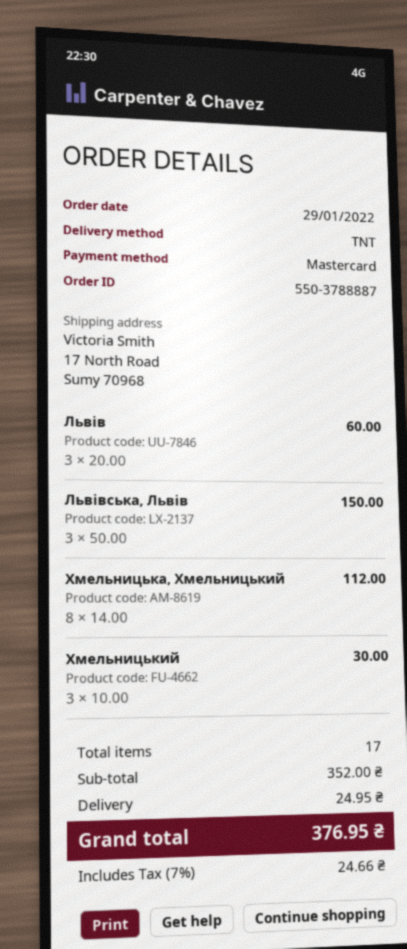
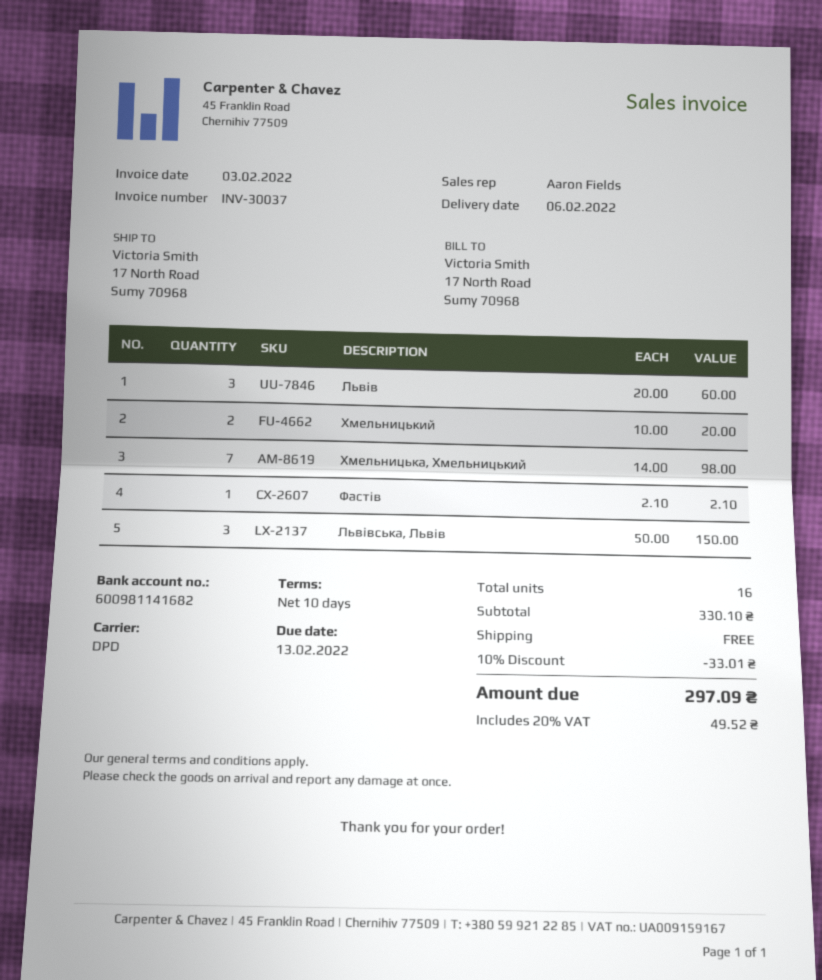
shipping method: TNT -> DPD
Хмельницька, Хмельницький: 8 x 14.00 = 112.00 -> 7 x 14.00 = 98.00
Хмельницький: 3 x 10.00 = 30.00 -> 2 x 10.00 = 20.00
Фастів: none -> 1 x 2.10 = 2.10
total quantity: 17 -> 16
subtotal: 352.00 -> 330.10
discount: none -> 10% = 33.01
shipping: 24.95 -> 0.00
tax: 7% = 24.66 -> 20% = 49.52
total: 376.95 -> 297.09

